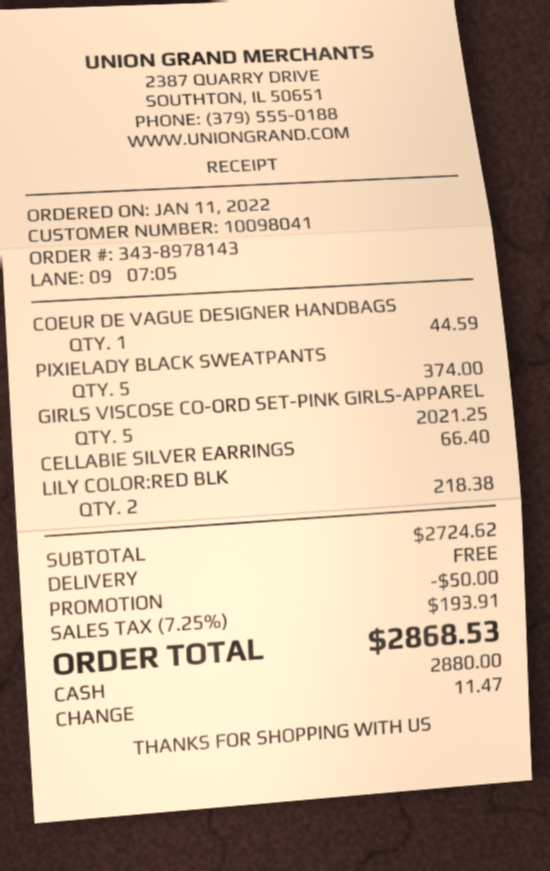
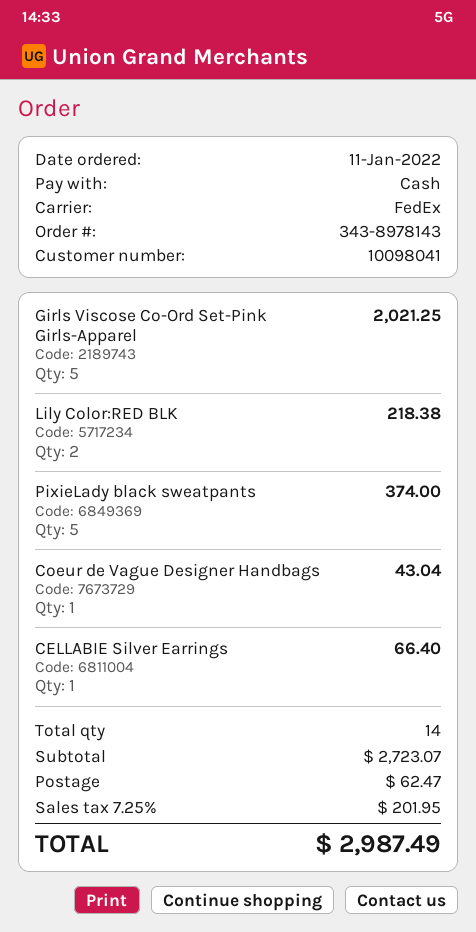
COEUR DE VAGUE DESIGNER HANDBAGS: 1 for 44.59 -> 1 for 43.04
subtotal: 2724.62 -> 2723.07
discount: 50.00 -> none
shipping: 0.00 -> 62.47
tax: 7.25% = 193.91 -> 7.25% = 201.95
total: 2868.53 -> 2987.49

